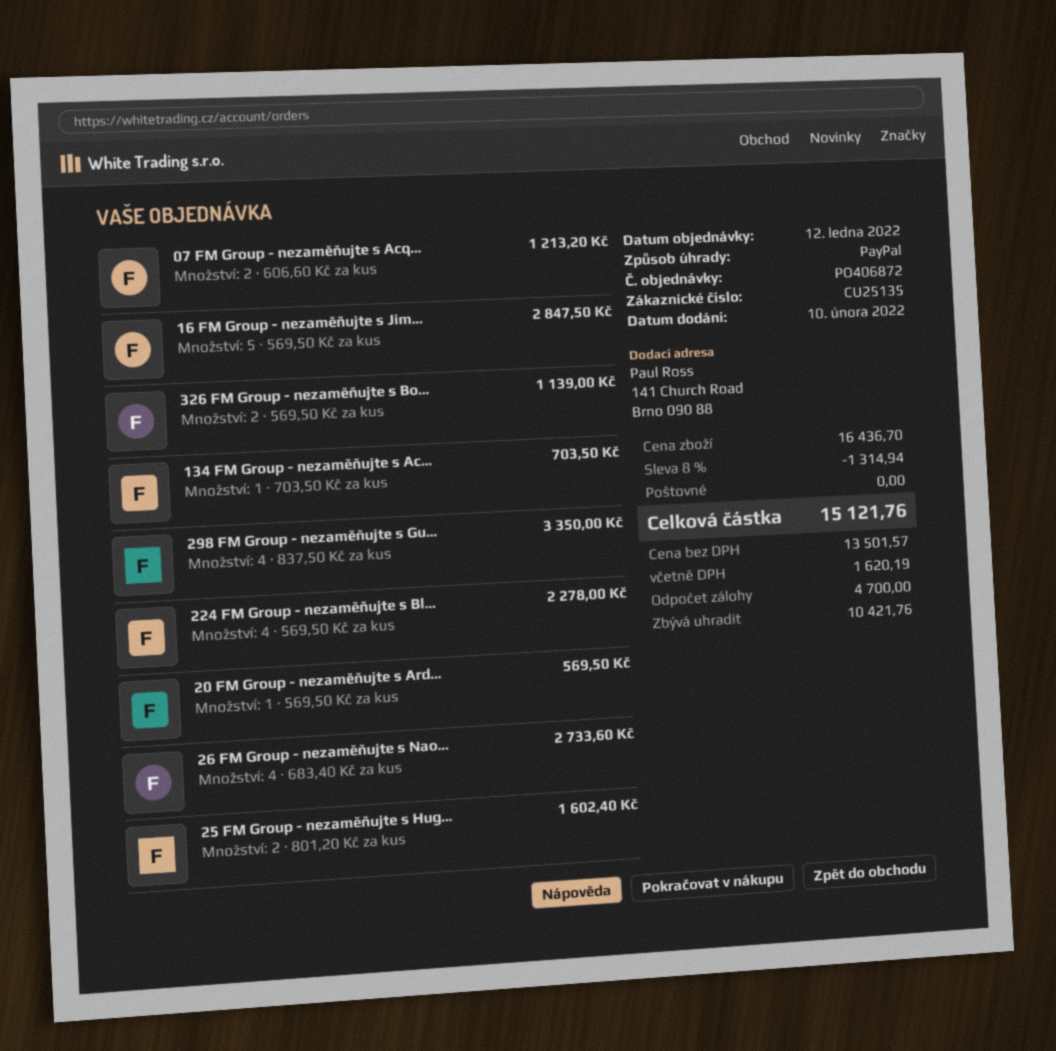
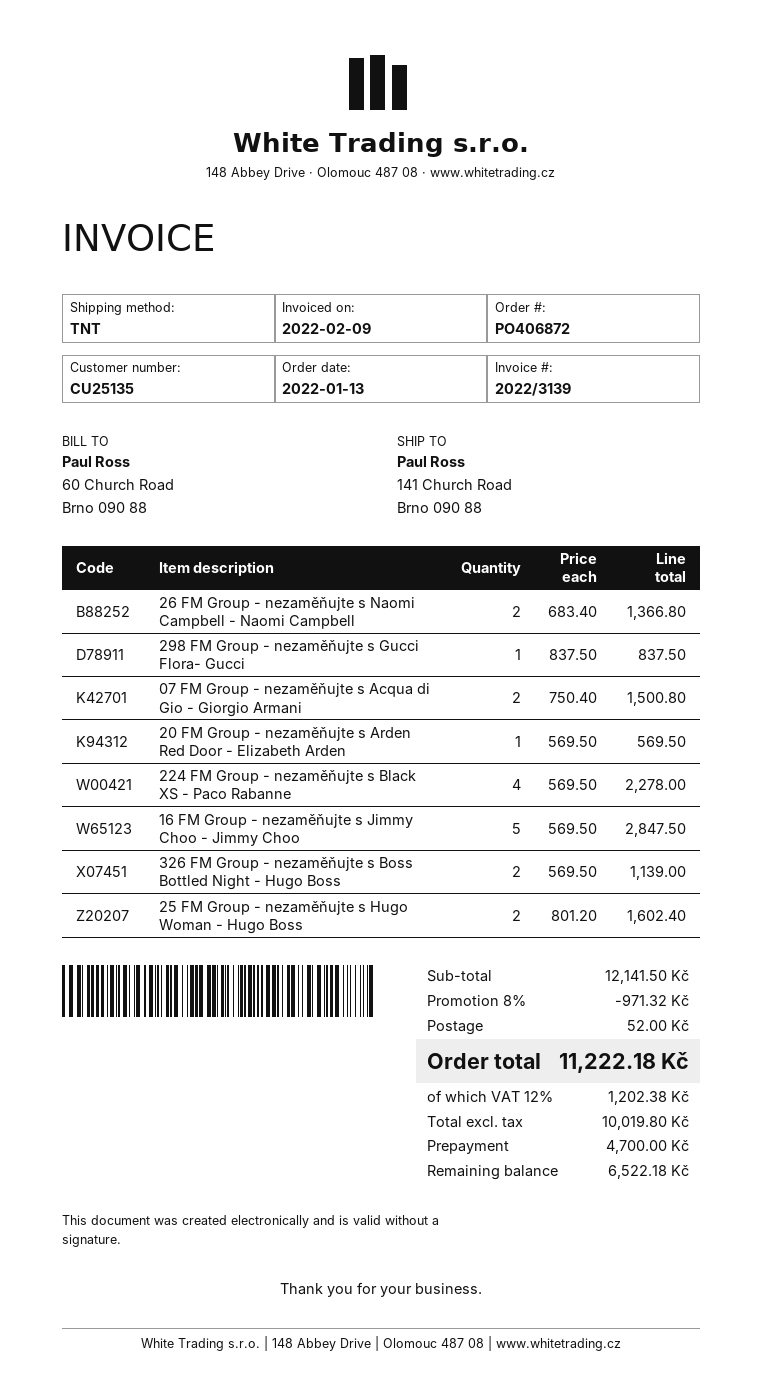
order date: 2022-01-12 -> 2022-01-13
07 FM Group - nezaměňujte s Acq...: 2 x 606.60 = 1213.20 -> 2 x 750.40 = 1500.80
134 FM Group - nezaměňujte s Ac...: 1 x 703.50 = 703.50 -> none
298 FM Group - nezaměňujte s Gu...: 4 x 837.50 = 3350.00 -> 1 x 837.50 = 837.50
26 FM Group - nezaměňujte s Nao...: 4 x 683.40 = 2733.60 -> 2 x 683.40 = 1366.80
subtotal: 16436.70 -> 12141.50
discount: 8% = 1314.94 -> 8% = 971.32
shipping: 0.00 -> 52.00
net: 13501.57 -> 10019.80
tax: 1620.19 -> 1202.38
total: 15121.76 -> 11222.18
balance: 10421.76 -> 6522.18

